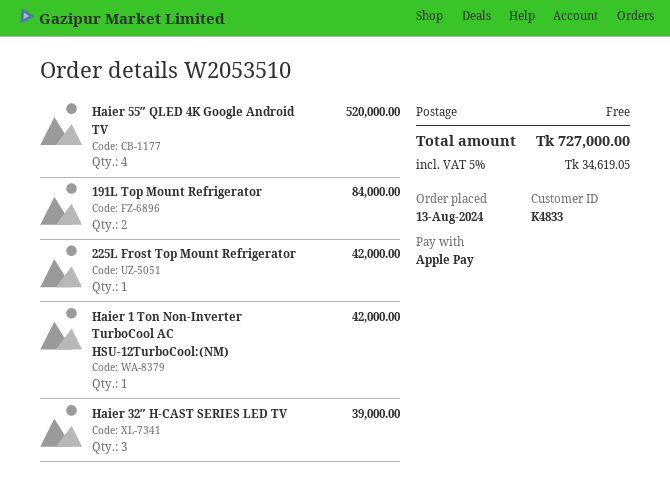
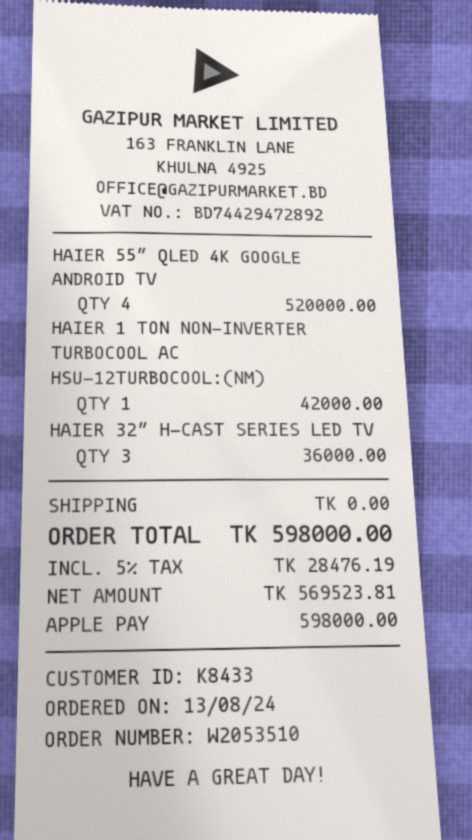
customer number: K4833 -> K8433
191L Top Mount Refrigerator: 2 for 84000.00 -> none
225L Frost Top Mount Refrigerator: 1 for 42000.00 -> none
Haier 32″ H-CAST SERIES LED TV: 3 for 39000.00 -> 3 for 36000.00
tax: 5% = 34619.05 -> 5% = 28476.19
total: 727000.00 -> 598000.00

